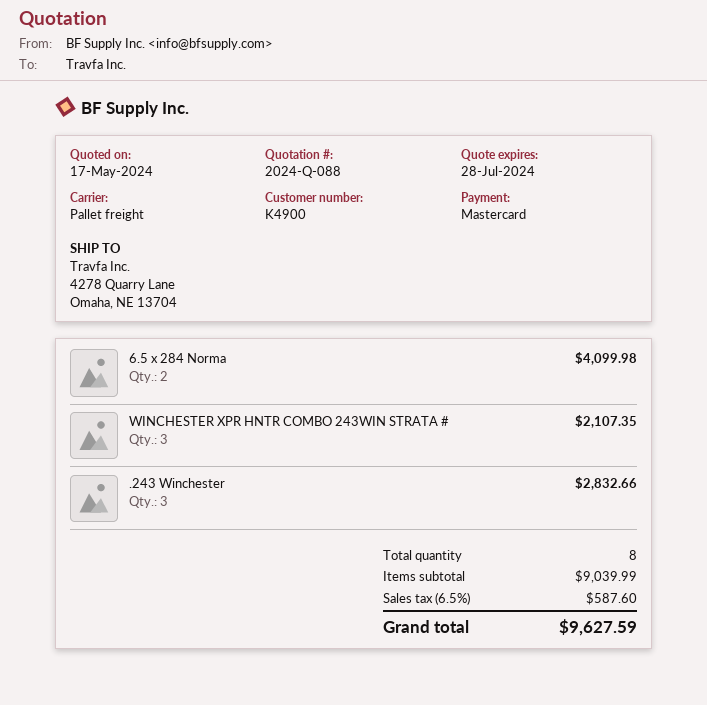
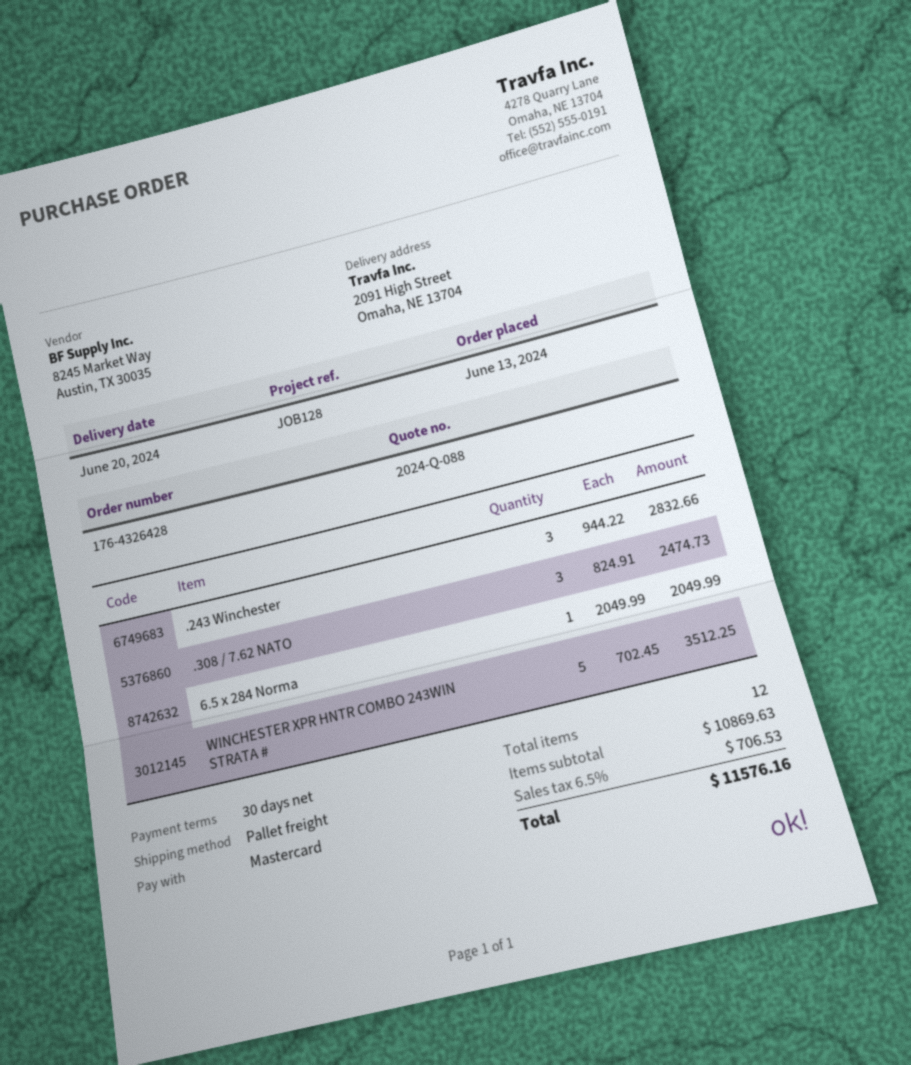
ship to: 4278 Quarry Lane, Omaha, NE 13704 -> 2091 High Street, Omaha, NE 13704
6.5 x 284 Norma: 2 for 4099.98 -> 1 for 2049.99
WINCHESTER XPR HNTR COMBO 243WIN STRATA #: 3 for 2107.35 -> 5 for 3512.25
.308 / 7.62 NATO: none -> 3 for 2474.73
total quantity: 8 -> 12
subtotal: 9039.99 -> 10869.63
tax: 6.5% = 587.60 -> 6.5% = 706.53
total: 9627.59 -> 11576.16

